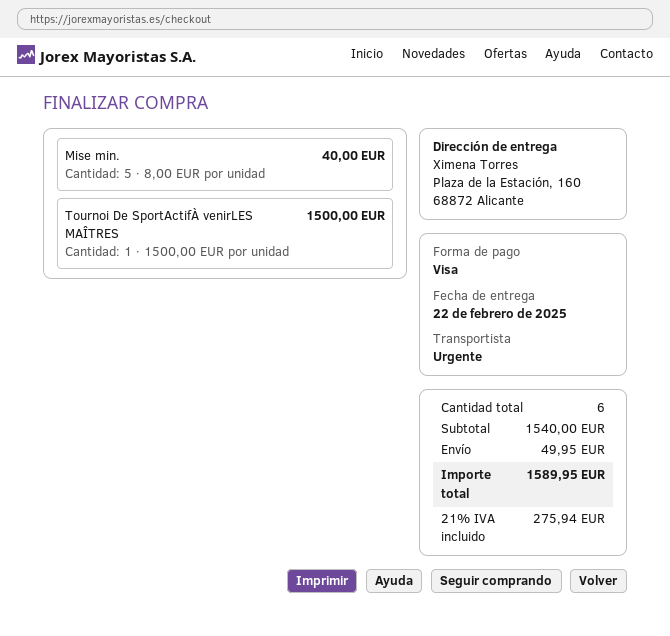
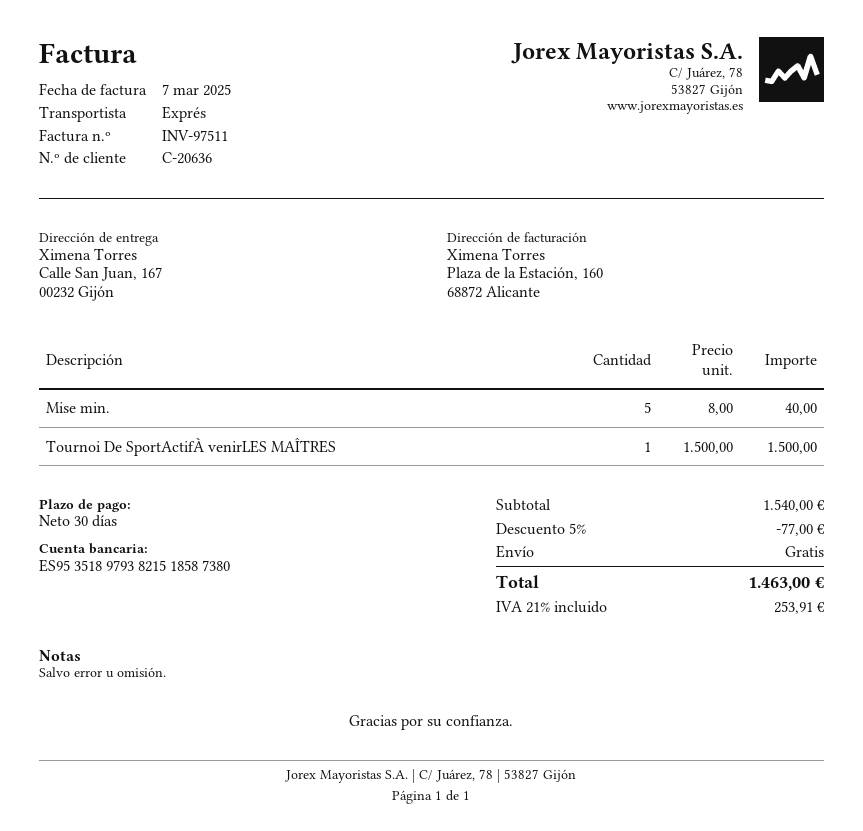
ship to: Plaza de la Estación, 160, 68872 Alicante -> Calle San Juan, 167, 00232 Gijón
discount: none -> 5% = 77.00
shipping: 49.95 -> 0.00
tax: 21% = 275.94 -> 21% = 253.91
total: 1589.95 -> 1463.00

